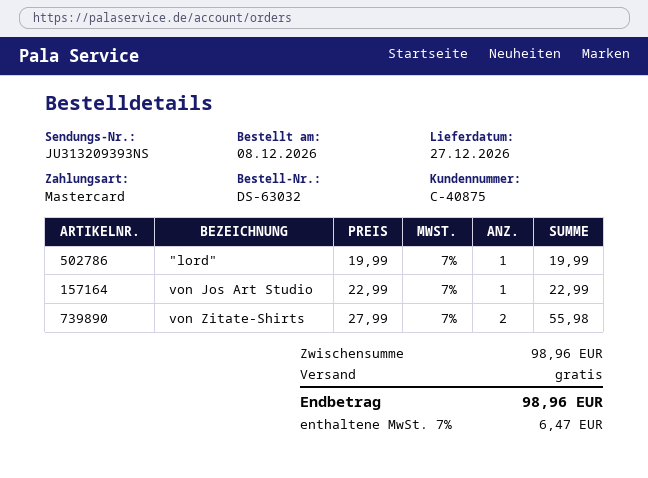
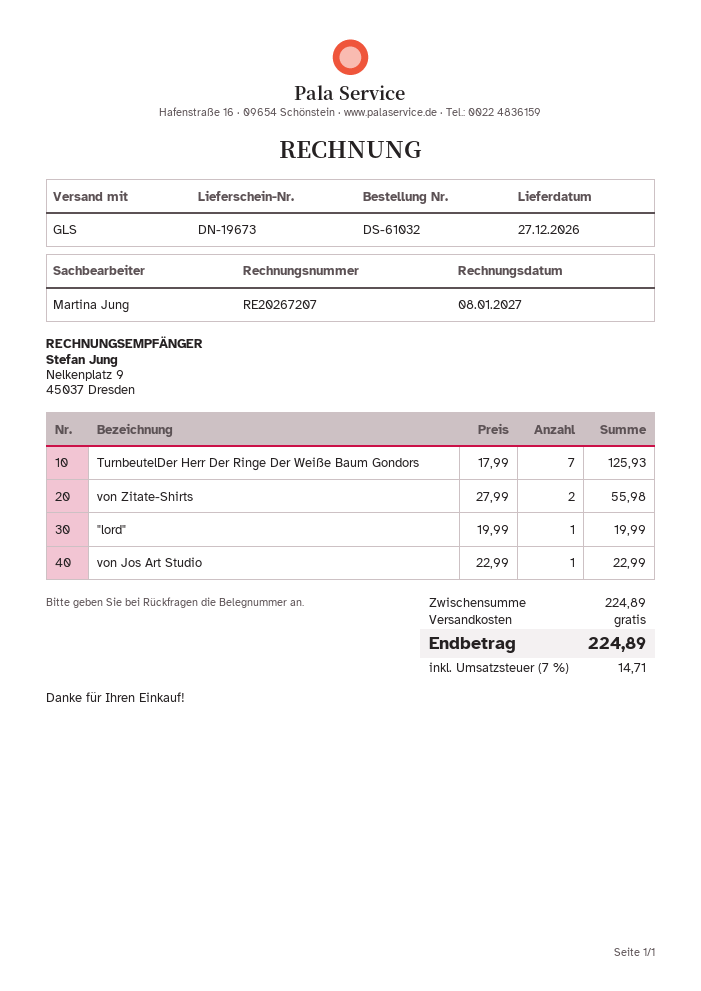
order number: DS-63032 -> DS-61032
TurnbeutelDer Herr Der Ringe Der Weiße Baum Gondors: none -> 7 x 17.99 = 125.93
subtotal: 98.96 -> 224.89
tax: 7% = 6.47 -> 7% = 14.71
total: 98.96 -> 224.89

